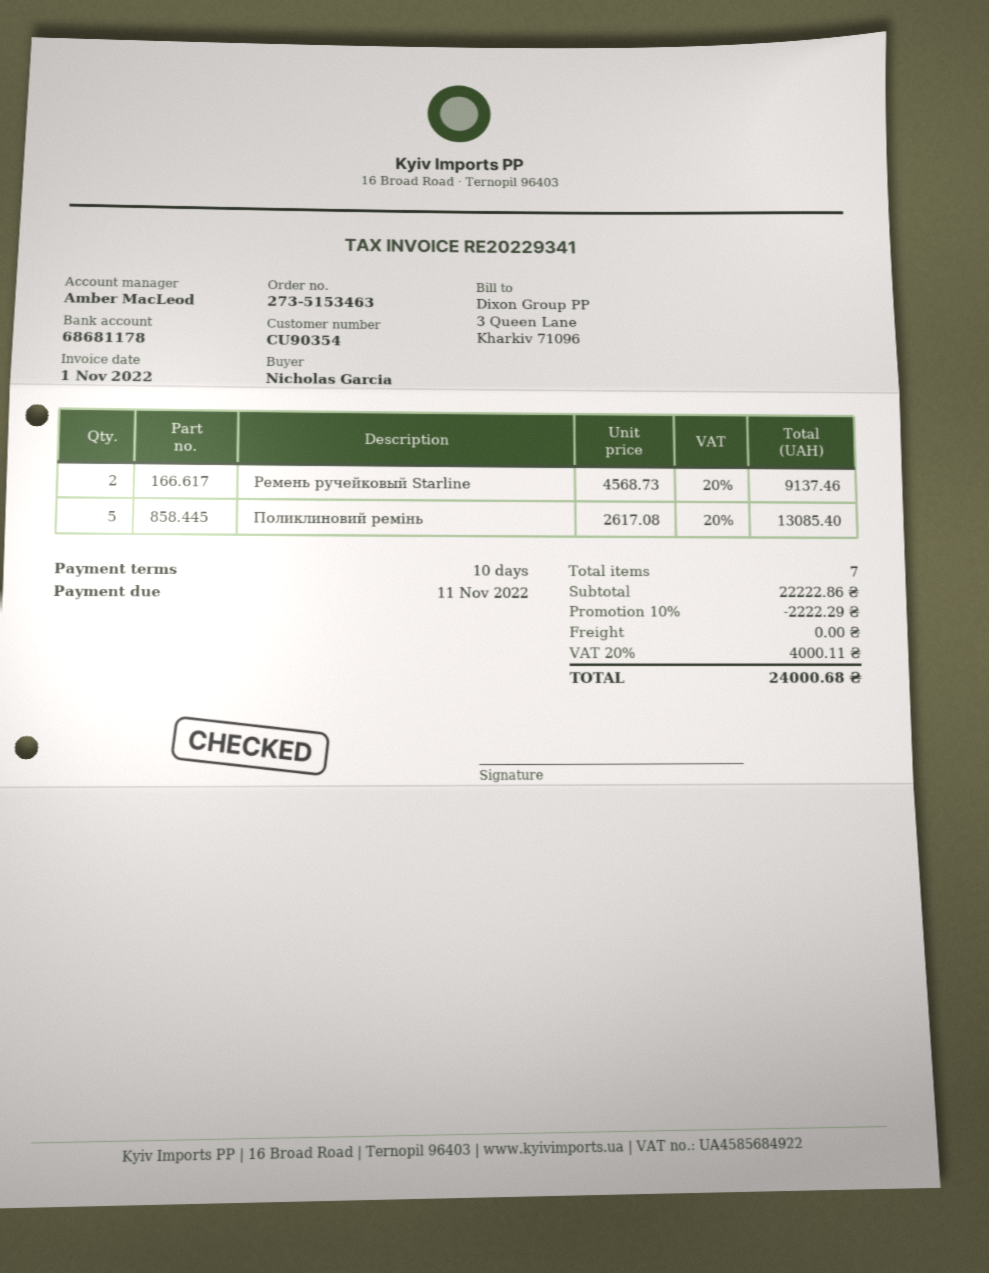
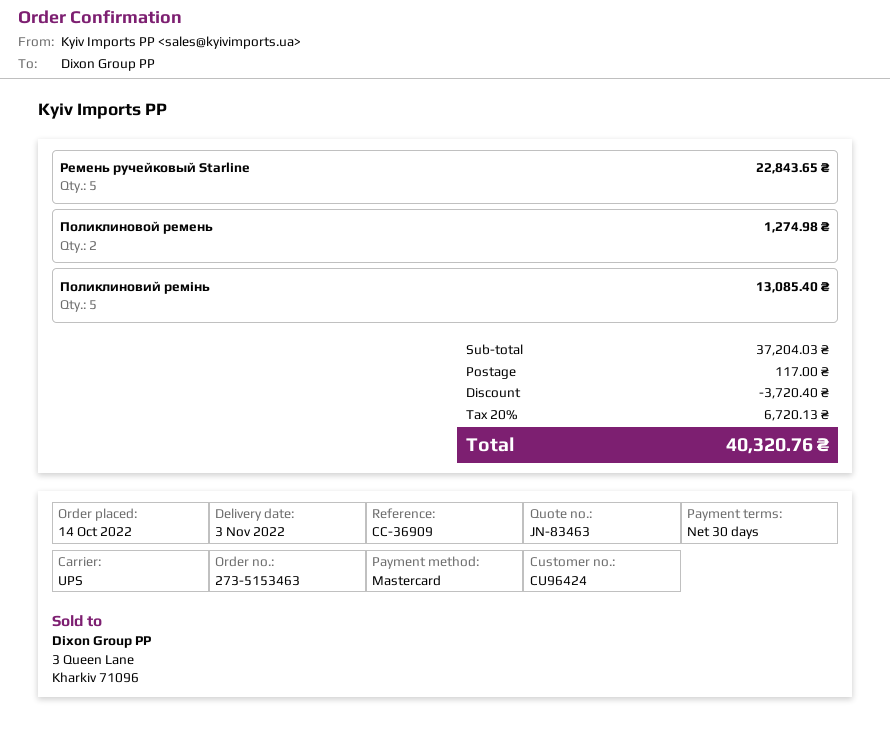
payment terms: 10 days -> 30 days
customer number: CU90354 -> CU96424
Ремень ручейковый Starline: 2 for 9137.46 -> 5 for 22843.65
Поликлиновой ремень: none -> 2 for 1274.98
subtotal: 22222.86 -> 37204.03
discount: 2222.29 -> 3720.40
shipping: 0.00 -> 117.00
tax: 20% = 4000.11 -> 20% = 6720.13
total: 24000.68 -> 40320.76

